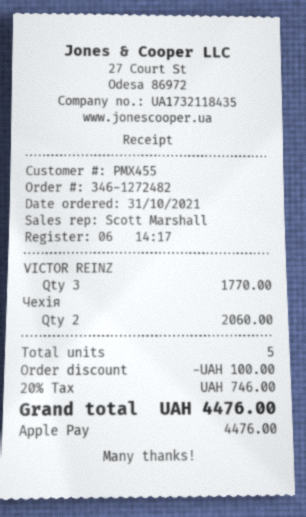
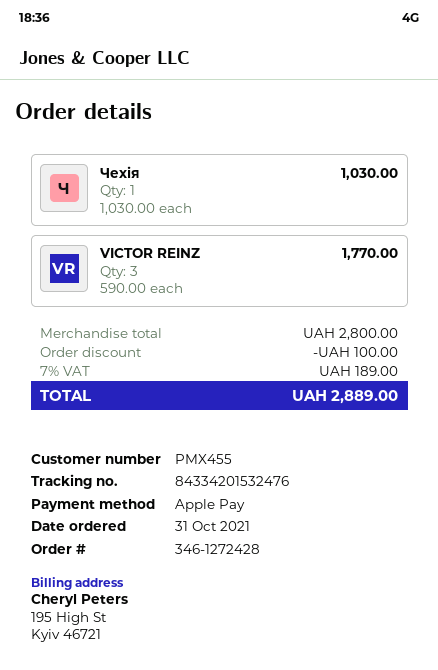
order number: 346-1272482 -> 346-1272428
Чехія: 2 for 2060.00 -> 1 for 1030.00
tax: 20% = 746.00 -> 7% = 189.00
total: 4476.00 -> 2889.00

